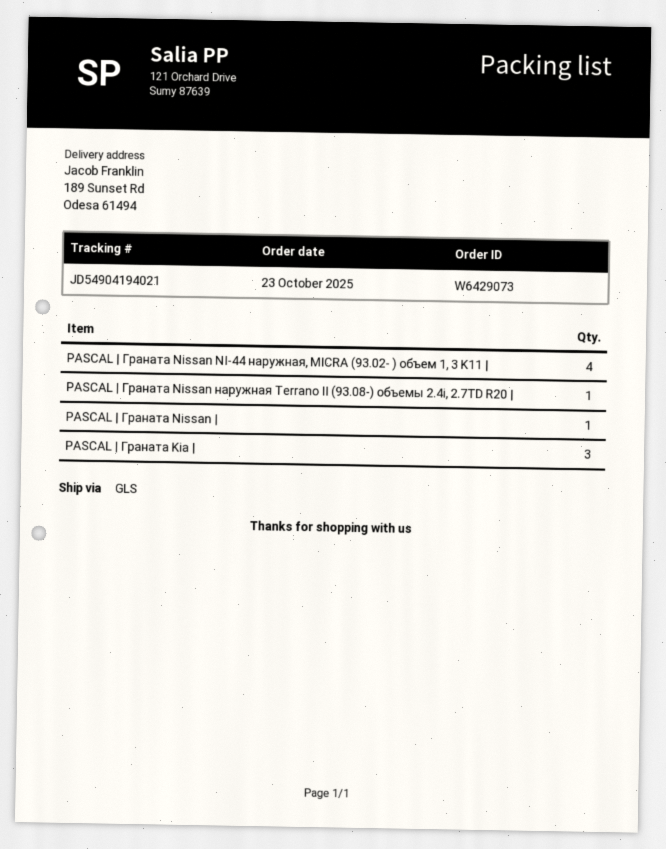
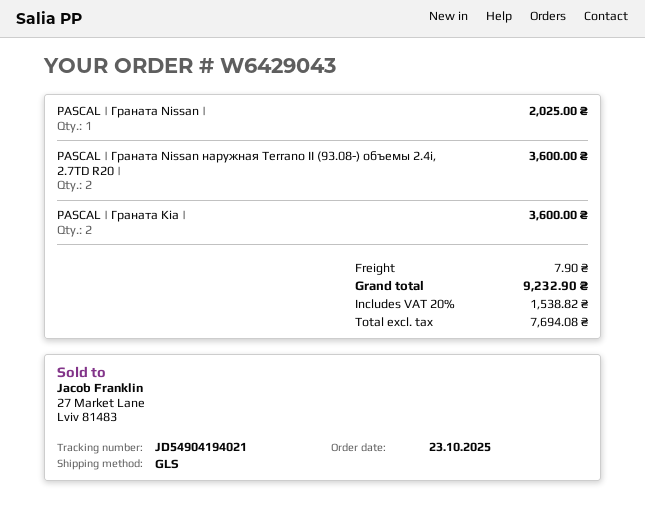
order number: W6429073 -> W6429043
PASCAL | Граната Nissan NI-44 наружная, MICRA (93.02- ) объем 1, 3 K11 |: 4 -> none
PASCAL | Граната Nissan наружная Terrano II (93.08-) объемы 2.4i, 2.7TD R20 |: 1 -> 2
PASCAL | Граната Kia |: 3 -> 2

